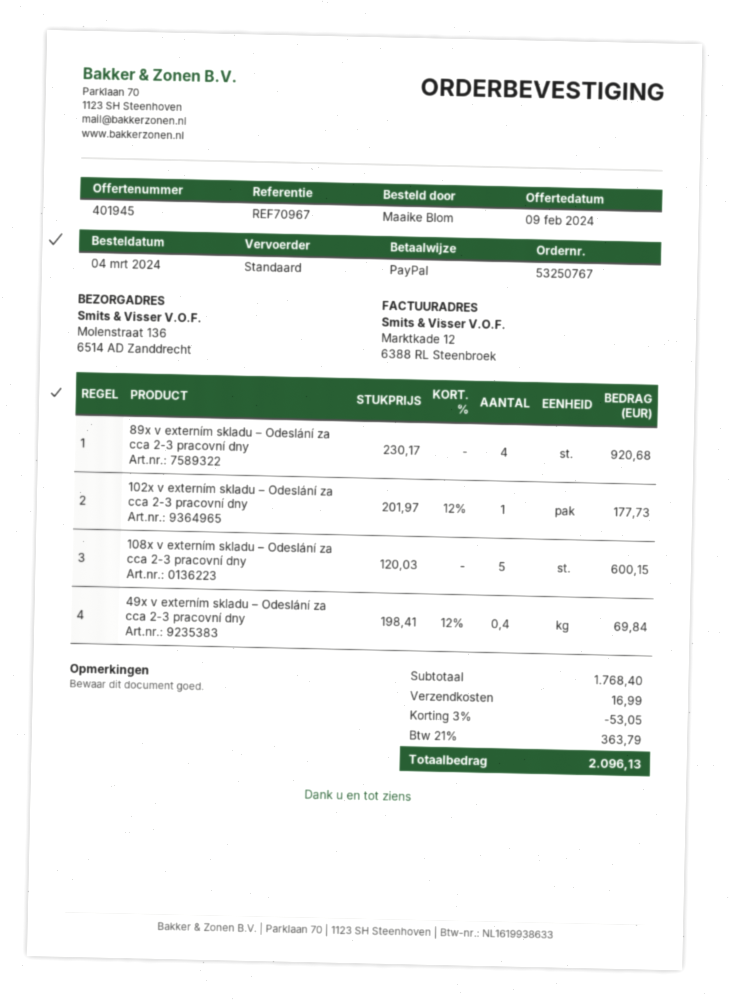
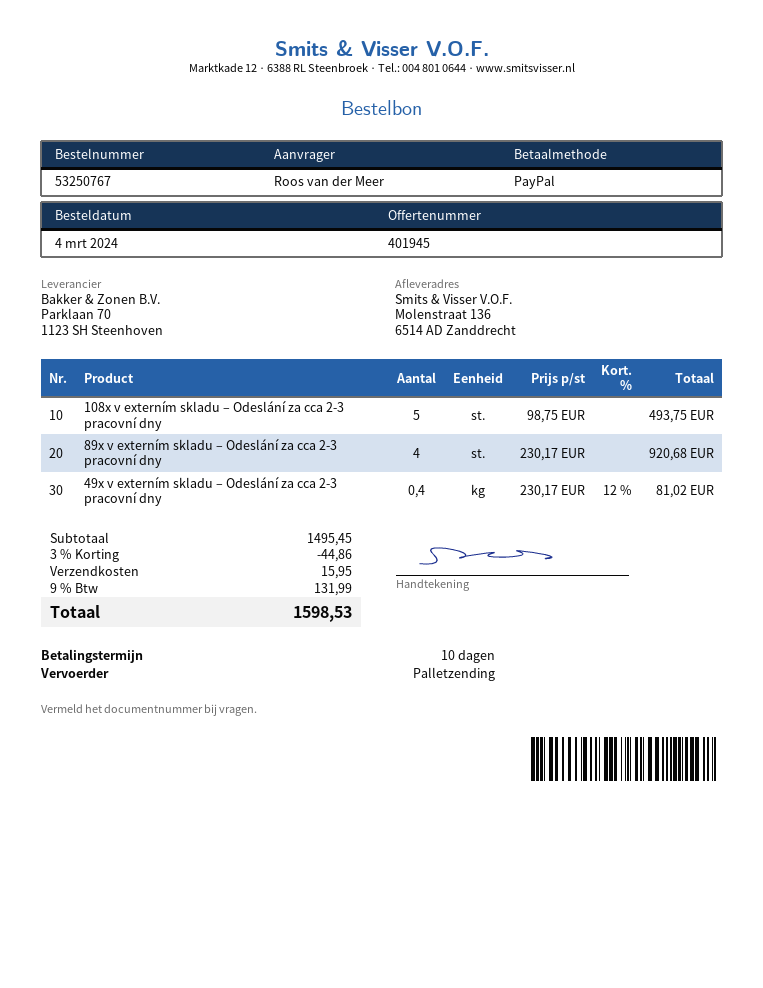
ordered by: Maaike Blom -> Roos van der Meer
shipping method: standard -> pallet freight
102x v externím skladu – Odeslání za cca 2-3 pracovní dny: 1 x 201.97 - 12% = 177.73 -> none
108x v externím skladu – Odeslání za cca 2-3 pracovní dny: 5 x 120.03 = 600.15 -> 5 x 98.75 = 493.75
49x v externím skladu – Odeslání za cca 2-3 pracovní dny: 0.4 x 198.41 - 12% = 69.84 -> 0.4 x 230.17 - 12% = 81.02
subtotal: 1768.40 -> 1495.45
discount: 3% = 53.05 -> 3% = 44.86
shipping: 16.99 -> 15.95
tax: 21% = 363.79 -> 9% = 131.99
total: 2096.13 -> 1598.53

